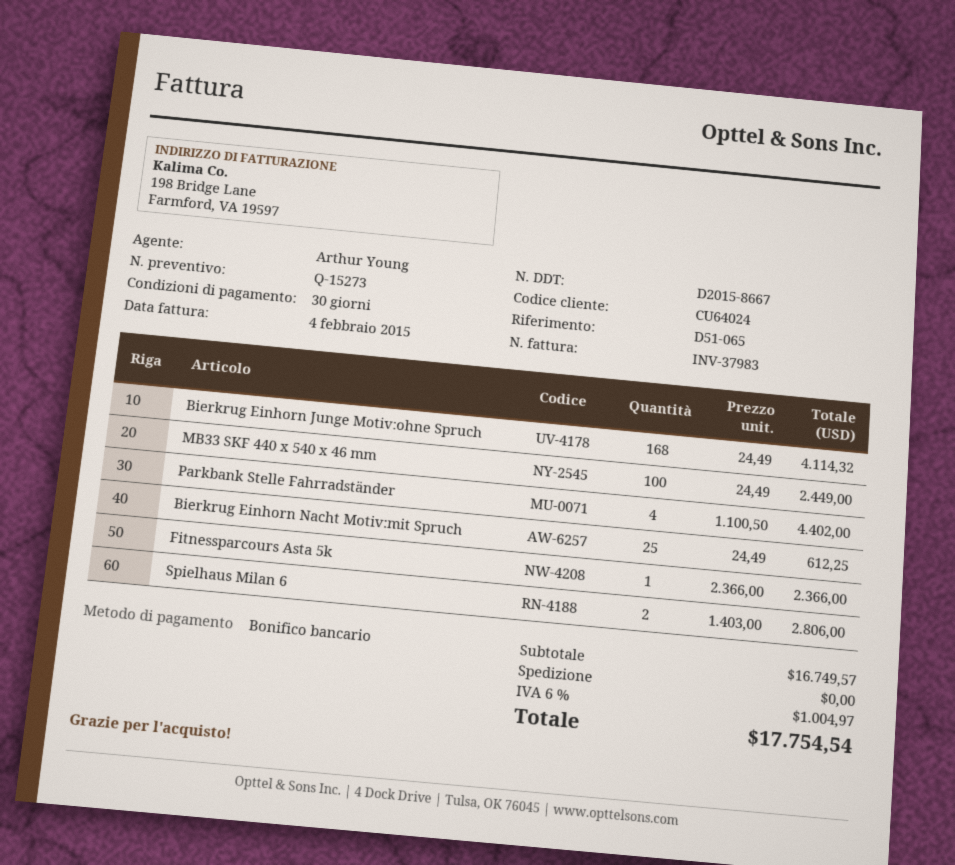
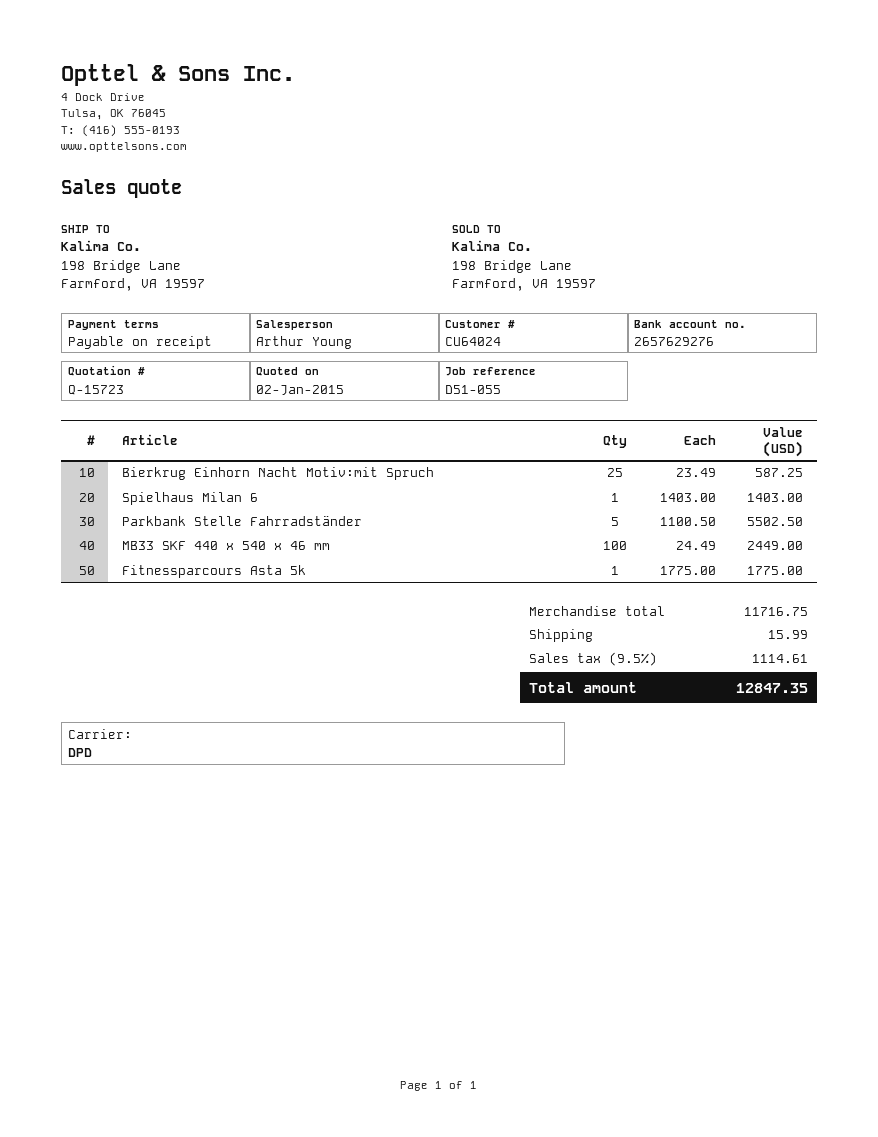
quote number: Q-15273 -> Q-15723
payment terms: 30 days -> on receipt
reference: D51-065 -> D51-055
Bierkrug Einhorn Junge Motiv:ohne Spruch: 168 x 24.49 = 4114.32 -> none
Parkbank Stelle Fahrradständer: 4 x 1100.50 = 4402.00 -> 5 x 1100.50 = 5502.50
Bierkrug Einhorn Nacht Motiv:mit Spruch: 25 x 24.49 = 612.25 -> 25 x 23.49 = 587.25
Fitnessparcours Asta 5k: 1 x 2366.00 = 2366.00 -> 1 x 1775.00 = 1775.00
Spielhaus Milan 6: 2 x 1403.00 = 2806.00 -> 1 x 1403.00 = 1403.00
subtotal: 16749.57 -> 11716.75
shipping: 0.00 -> 15.99
tax: 6% = 1004.97 -> 9.5% = 1114.61
total: 17754.54 -> 12847.35

